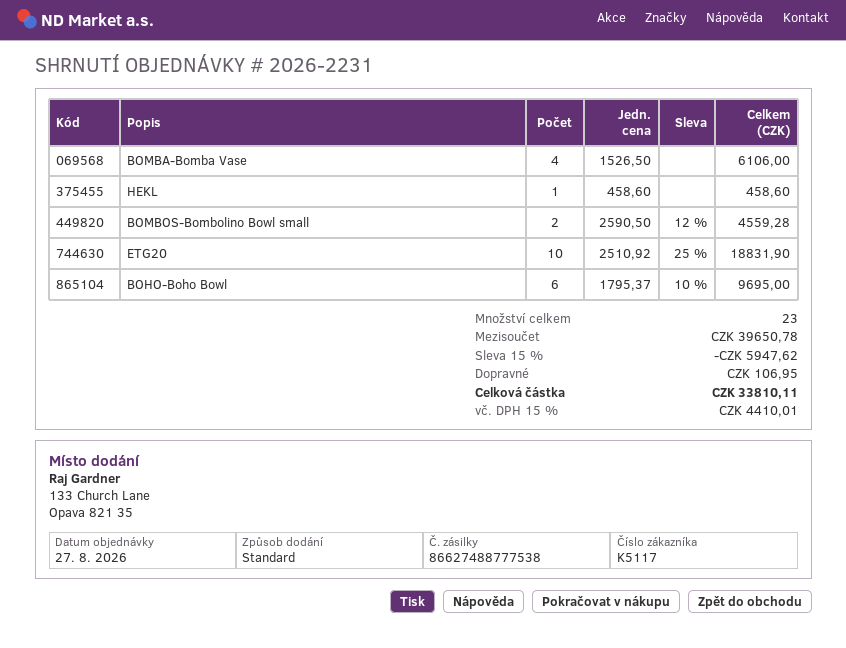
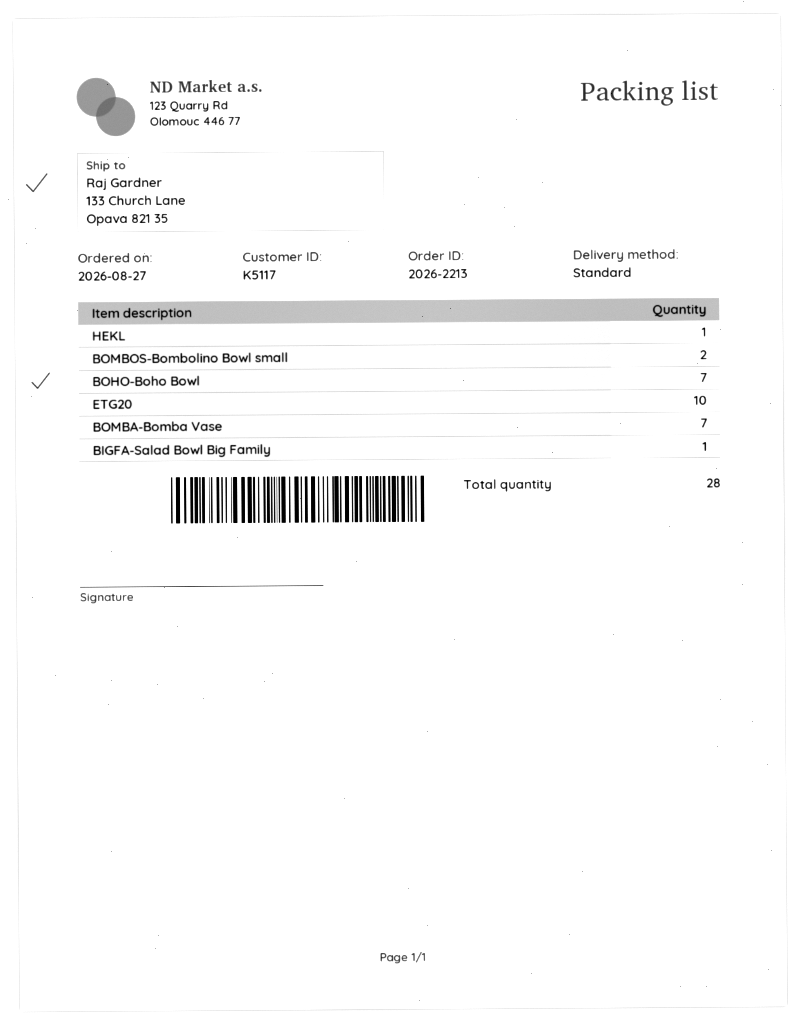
order number: 2026-2231 -> 2026-2213
BOMBA-Bomba Vase: 4 -> 7
BOHO-Boho Bowl: 6 -> 7
BIGFA-Salad Bowl Big Family: none -> 1
total quantity: 23 -> 28

